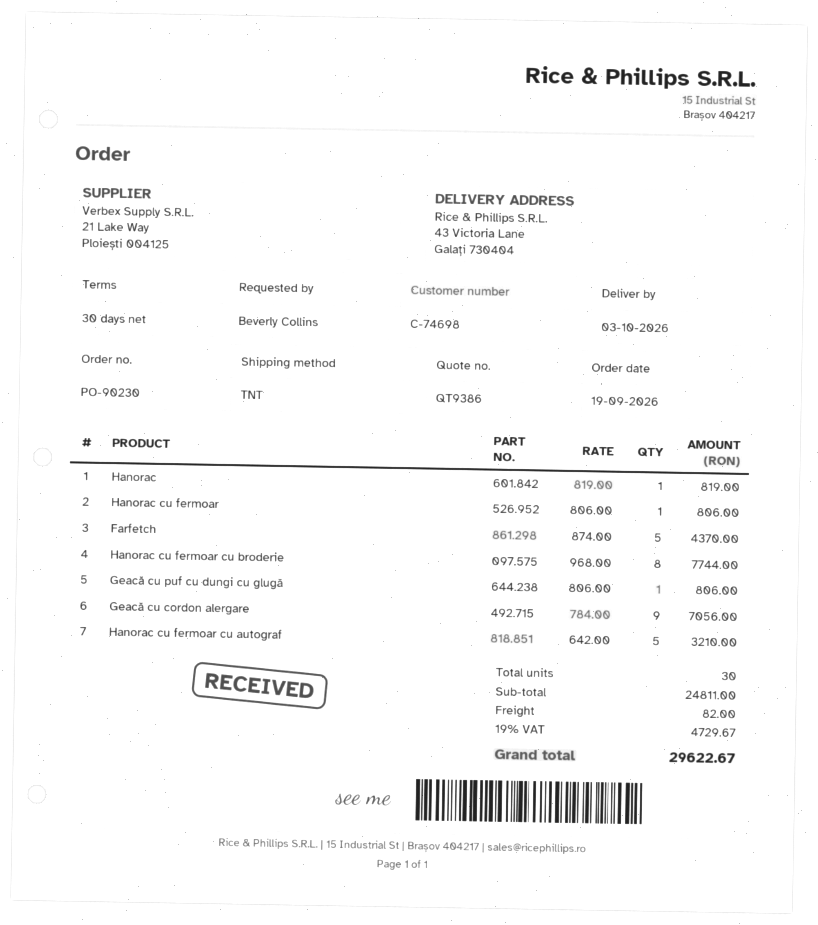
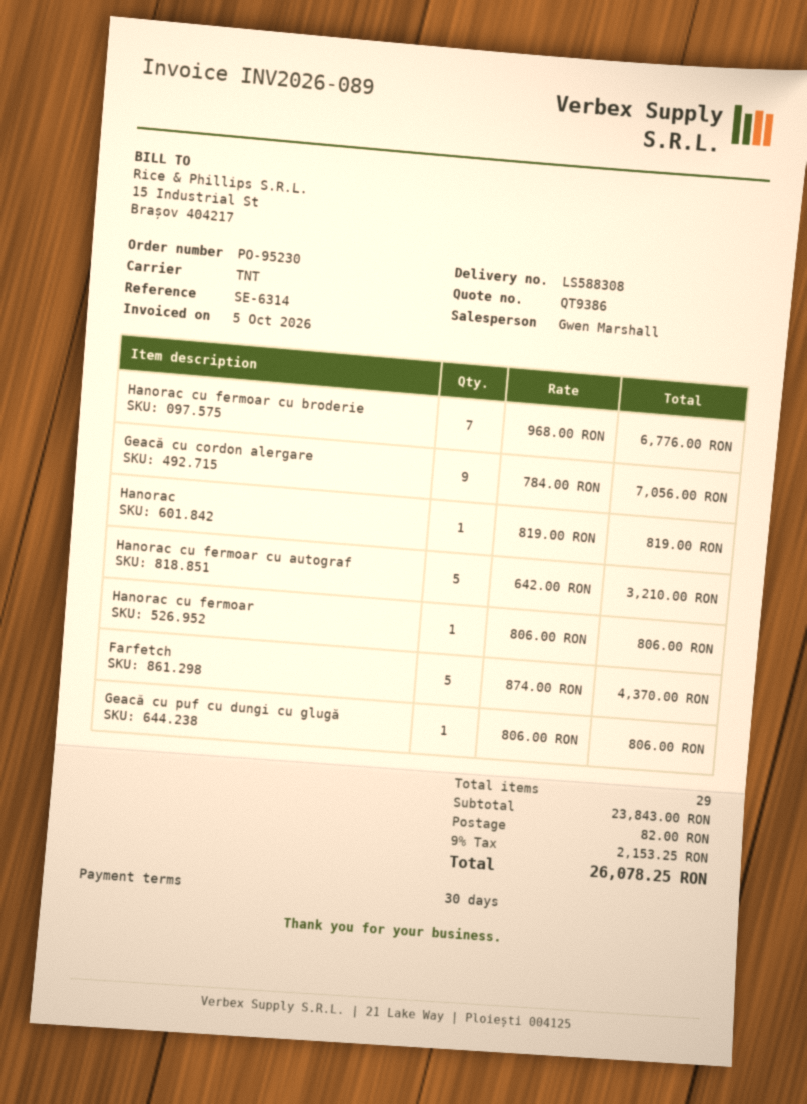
order number: PO-90230 -> PO-95230
Hanorac cu fermoar cu broderie: 8 x 968.00 = 7744.00 -> 7 x 968.00 = 6776.00
total quantity: 30 -> 29
subtotal: 24811.00 -> 23843.00
tax: 19% = 4729.67 -> 9% = 2153.25
total: 29622.67 -> 26078.25

